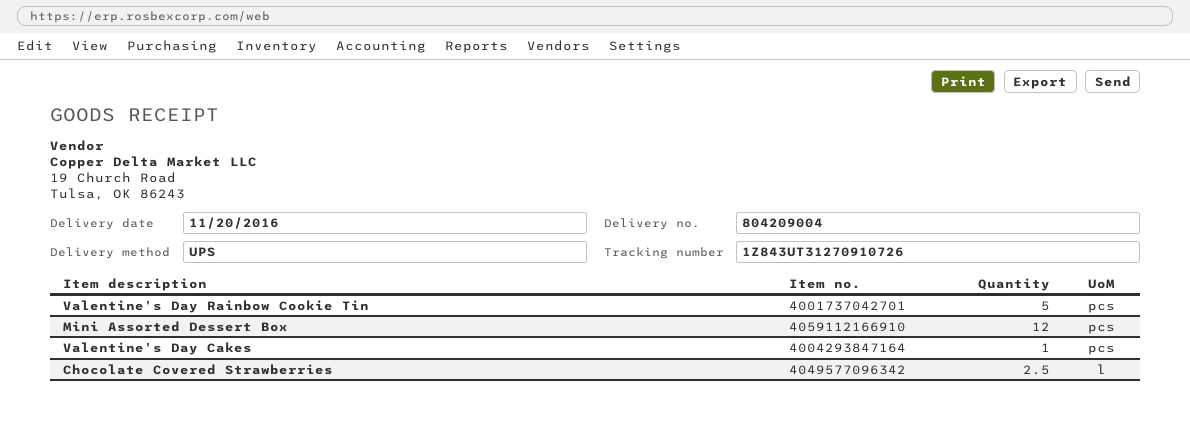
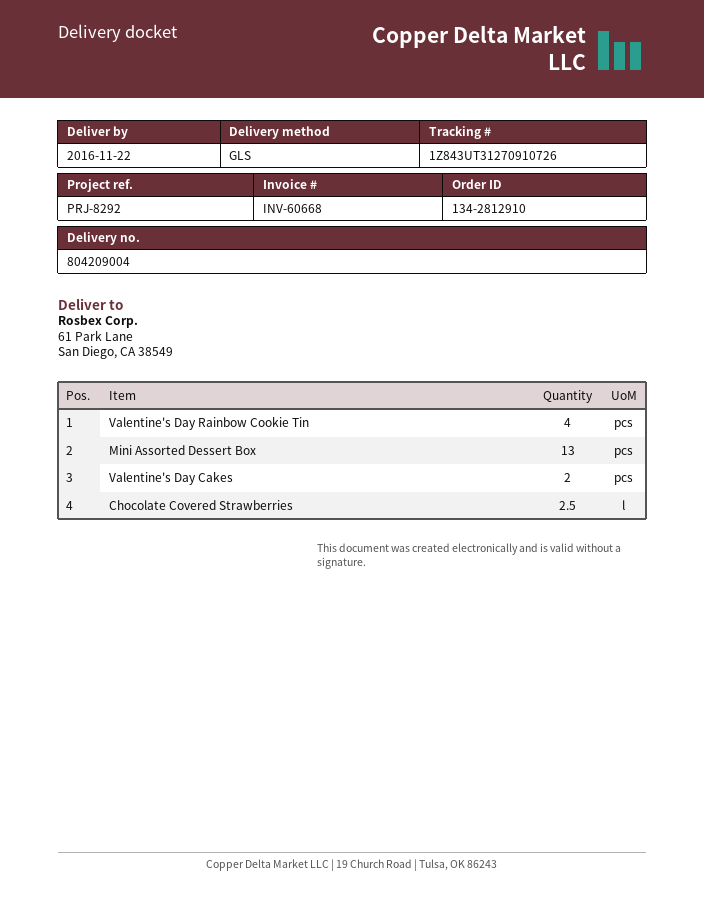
delivery date: 2016-11-20 -> 2016-11-22
shipping method: UPS -> GLS
Valentine's Day Rainbow Cookie Tin: 5 -> 4
Mini Assorted Dessert Box: 12 -> 13
Valentine's Day Cakes: 1 -> 2

